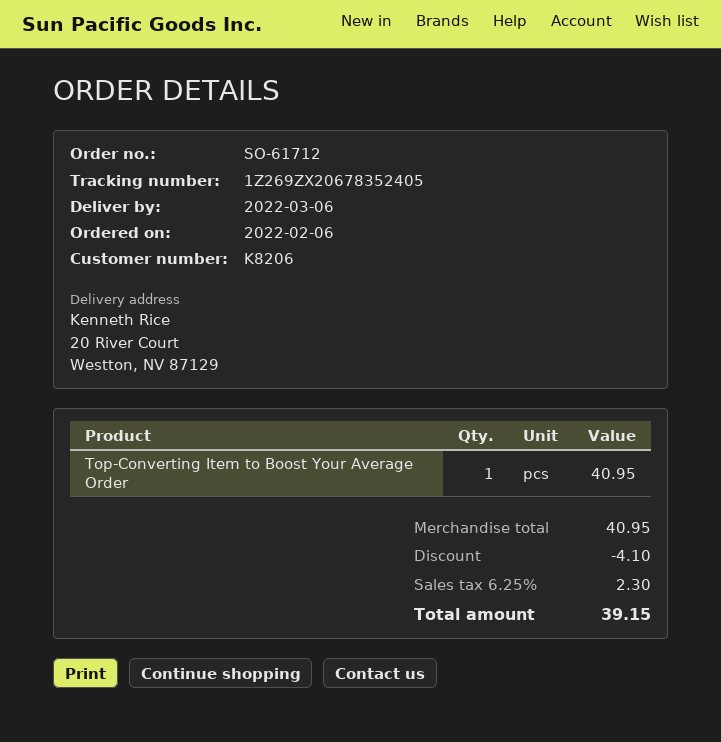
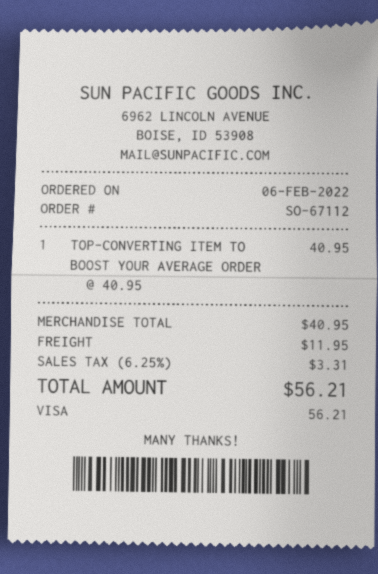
order number: SO-61712 -> SO-67112
discount: 4.10 -> none
shipping: none -> 11.95
tax: 6.25% = 2.30 -> 6.25% = 3.31
total: 39.15 -> 56.21

